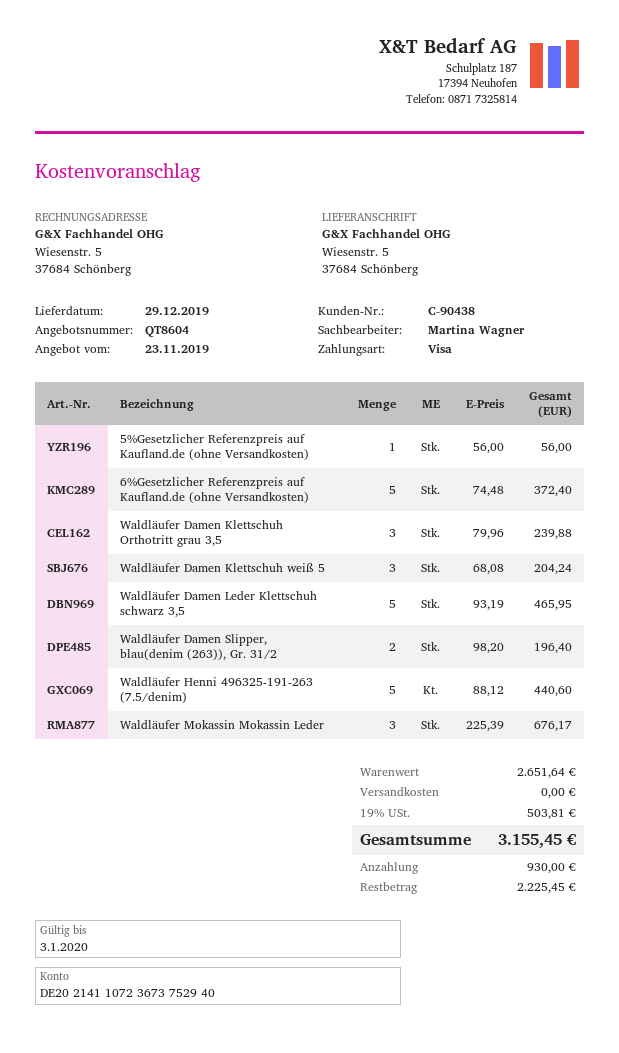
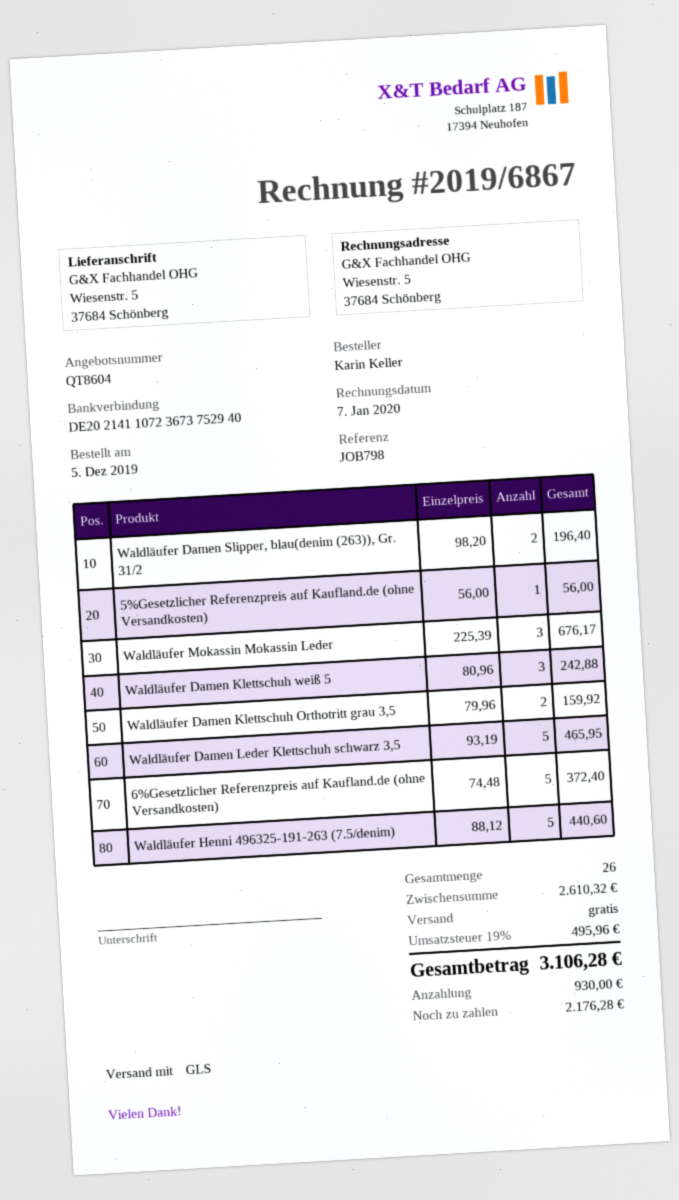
Waldläufer Damen Klettschuh Orthotritt grau 3,5: 3 x 79.96 = 239.88 -> 2 x 79.96 = 159.92
Waldläufer Damen Klettschuh weiß 5: 3 x 68.08 = 204.24 -> 3 x 80.96 = 242.88
subtotal: 2651.64 -> 2610.32
tax: 19% = 503.81 -> 19% = 495.96
total: 3155.45 -> 3106.28
balance: 2225.45 -> 2176.28

